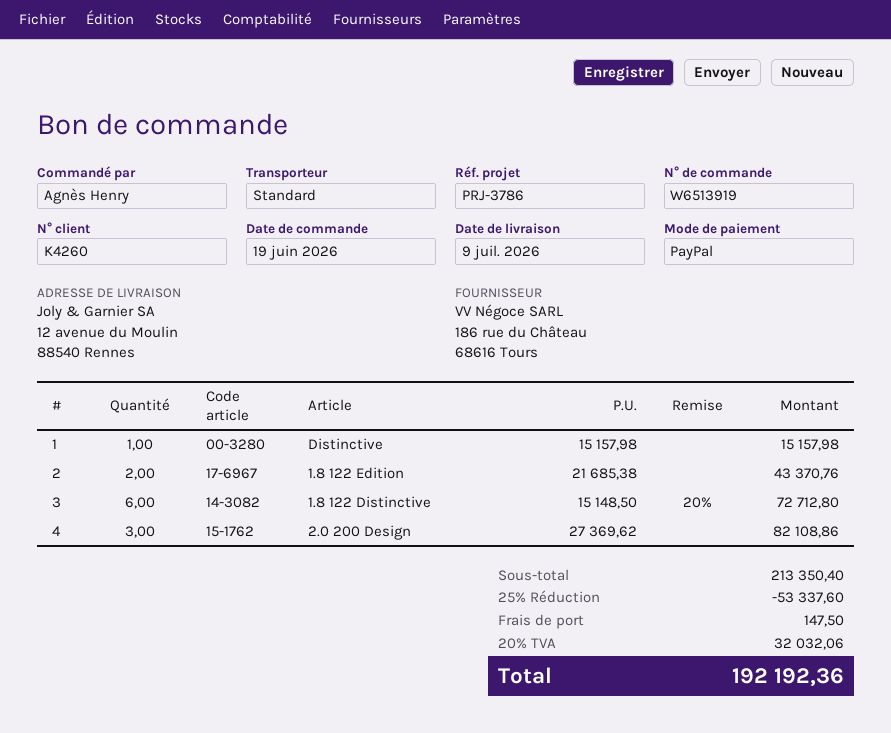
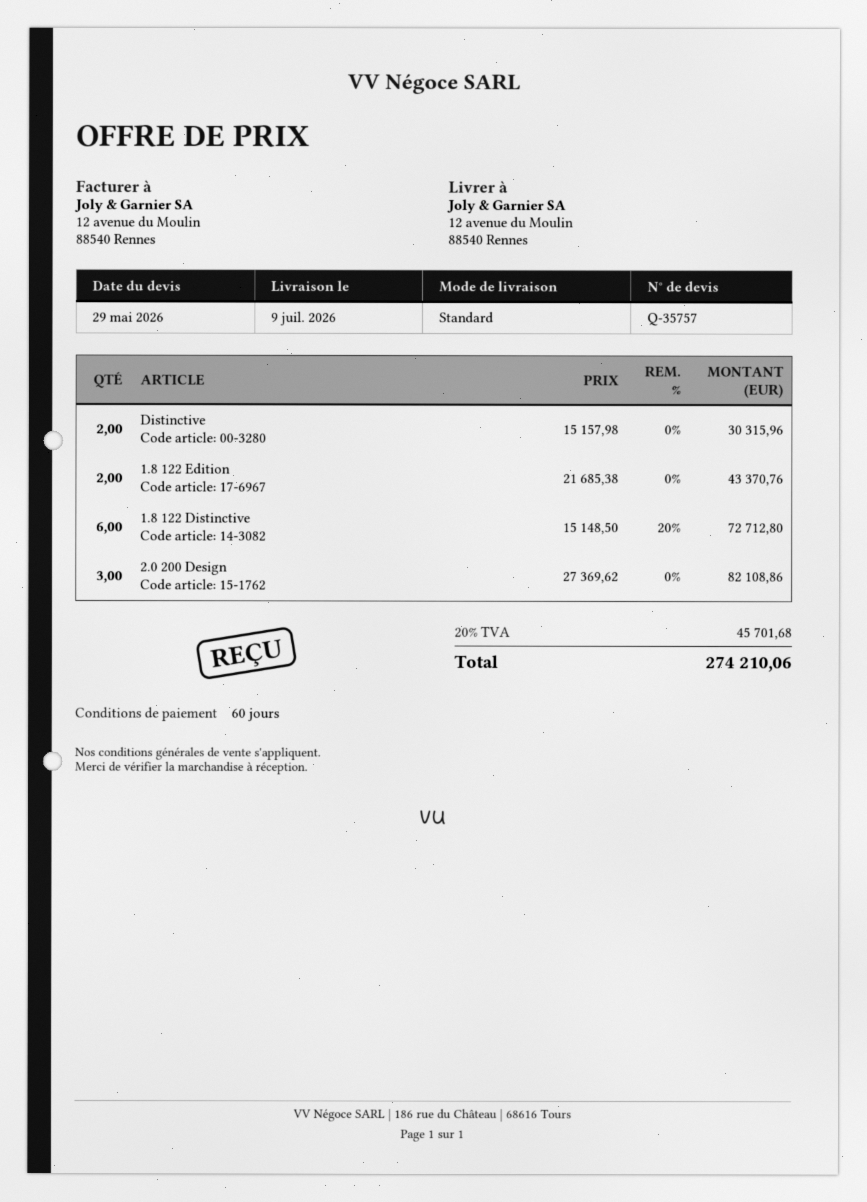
Distinctive: 1 x 15157.98 = 15157.98 -> 2 x 15157.98 = 30315.96
discount: 25% = 53337.60 -> none
shipping: 147.50 -> none
tax: 20% = 32032.06 -> 20% = 45701.68
total: 192192.36 -> 274210.06

